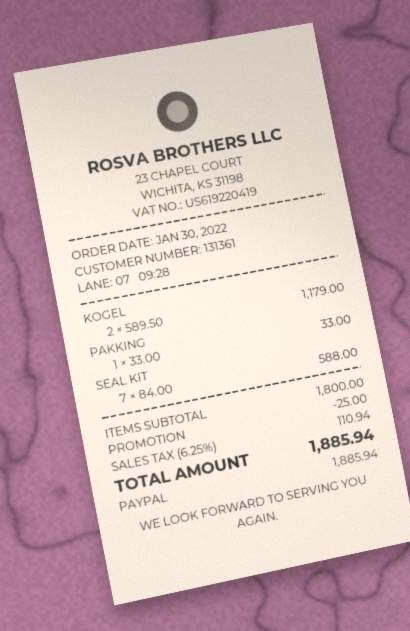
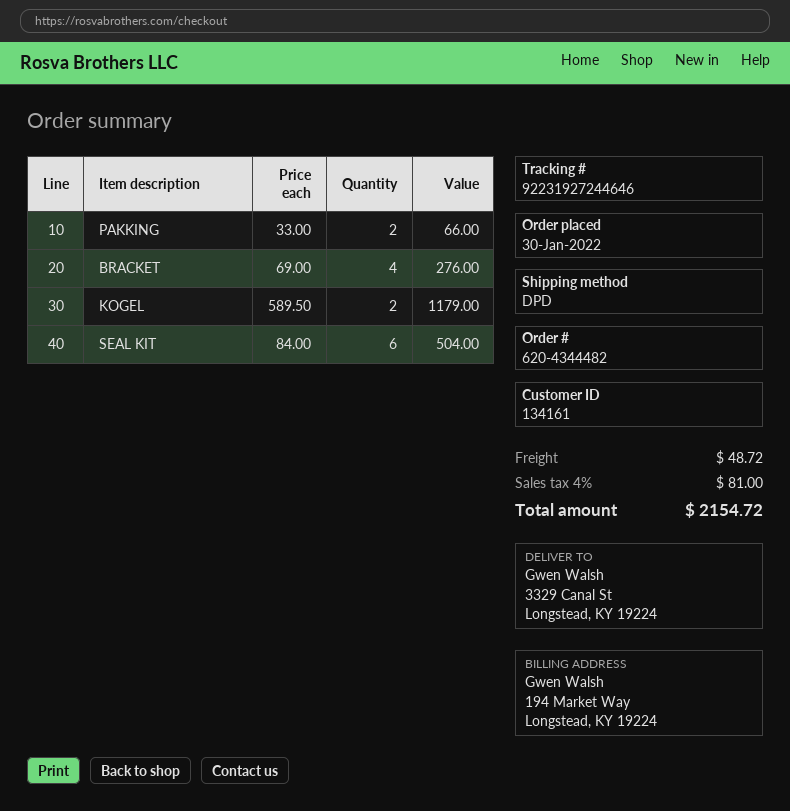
customer number: 131361 -> 134161
PAKKING: 1 x 33.00 = 33.00 -> 2 x 33.00 = 66.00
SEAL KIT: 7 x 84.00 = 588.00 -> 6 x 84.00 = 504.00
BRACKET: none -> 4 x 69.00 = 276.00
discount: 25.00 -> none
shipping: none -> 48.72
tax: 6.25% = 110.94 -> 4% = 81.00
total: 1885.94 -> 2154.72

